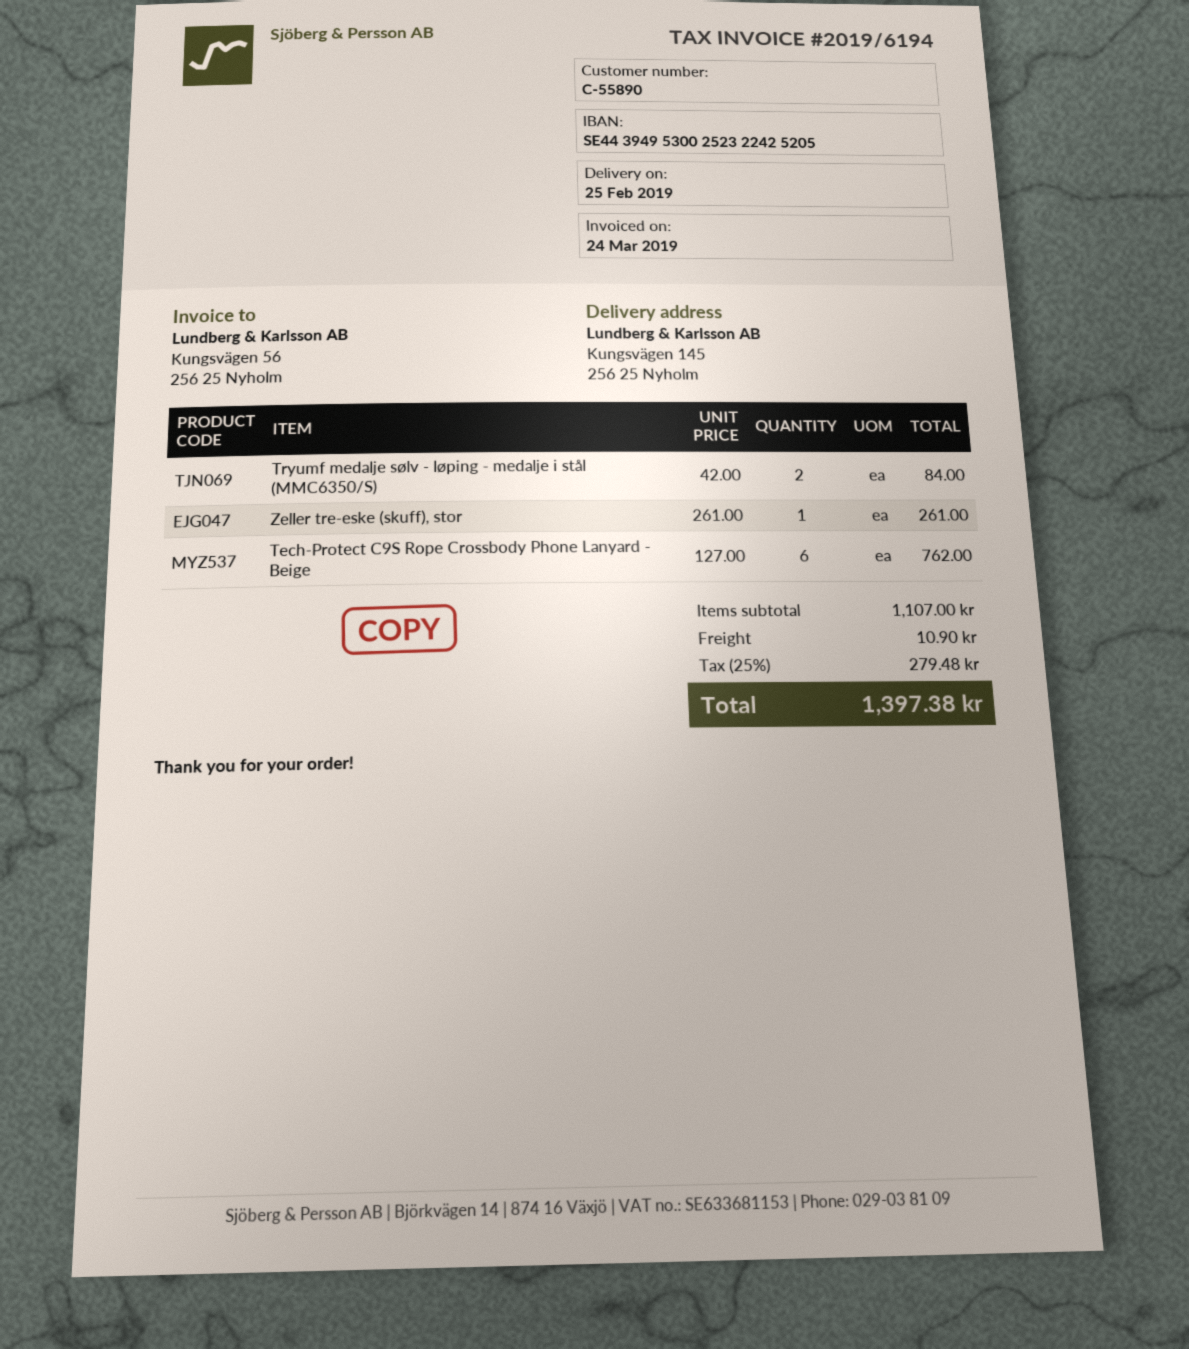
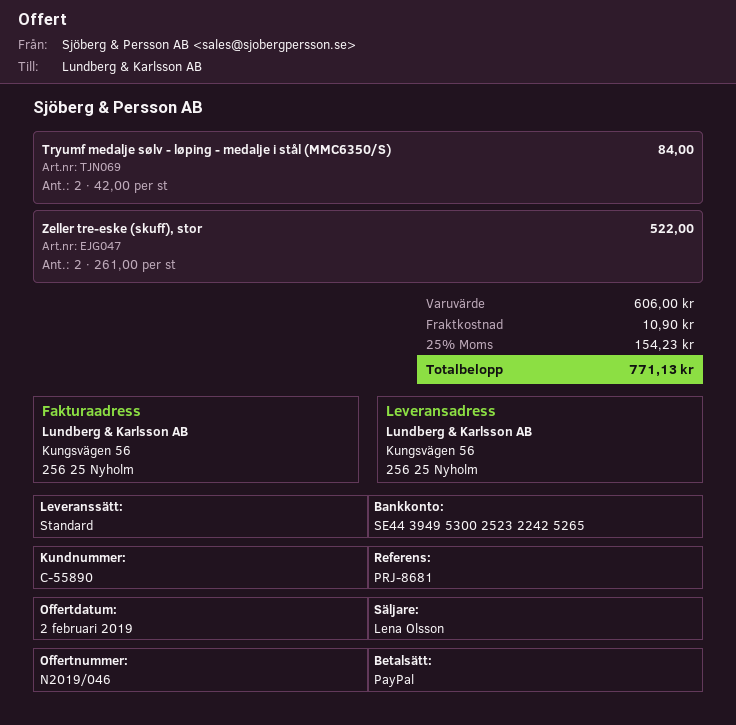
bank account: SE4439495300252322425205 -> SE4439495300252322425265
ship to: Kungsvägen 145, 256 25 Nyholm -> Kungsvägen 56, 256 25 Nyholm
Zeller tre-eske (skuff), stor: 1 x 261.00 = 261.00 -> 2 x 261.00 = 522.00
Tech-Protect C9S Rope Crossbody Phone Lanyard - Beige: 6 x 127.00 = 762.00 -> none
subtotal: 1107.00 -> 606.00
tax: 25% = 279.48 -> 25% = 154.23
total: 1397.38 -> 771.13

